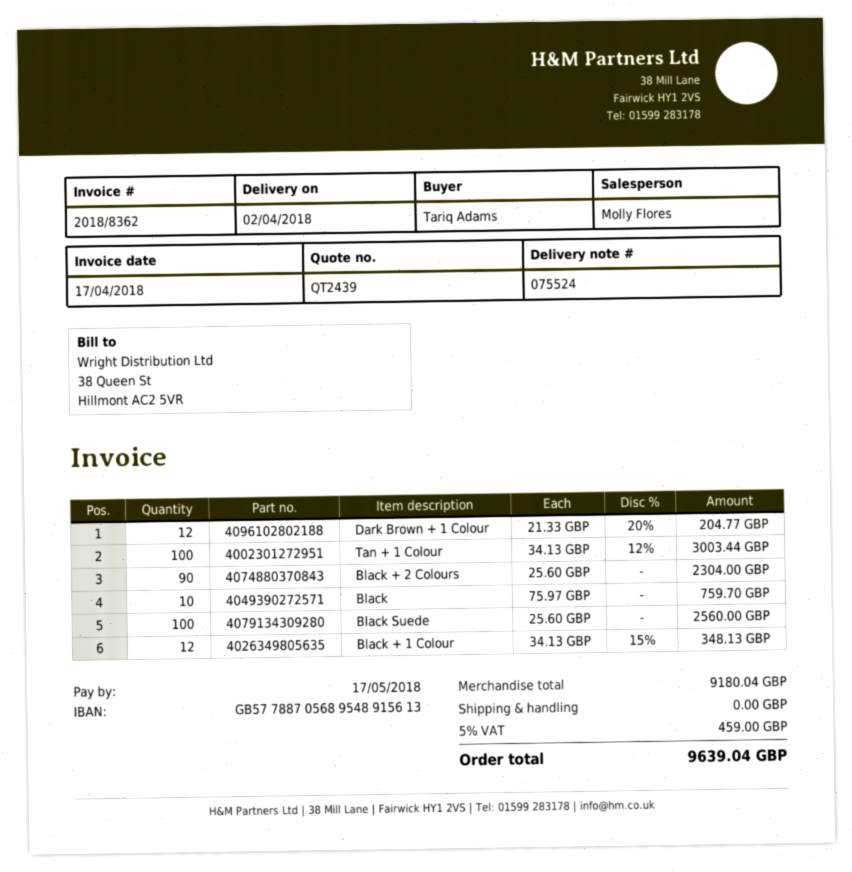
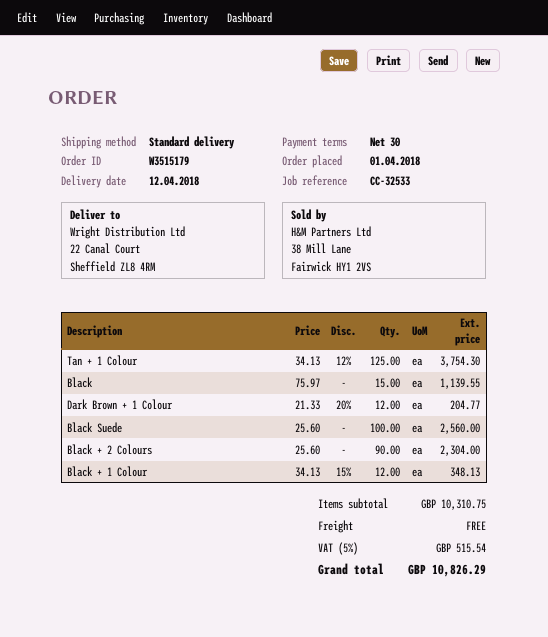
delivery date: 2018-04-02 -> 2018-04-12
Tan + 1 Colour: 100 x 34.13 - 12% = 3003.44 -> 125 x 34.13 - 12% = 3754.30
Black: 10 x 75.97 = 759.70 -> 15 x 75.97 = 1139.55
subtotal: 9180.04 -> 10310.75
tax: 5% = 459.00 -> 5% = 515.54
total: 9639.04 -> 10826.29

